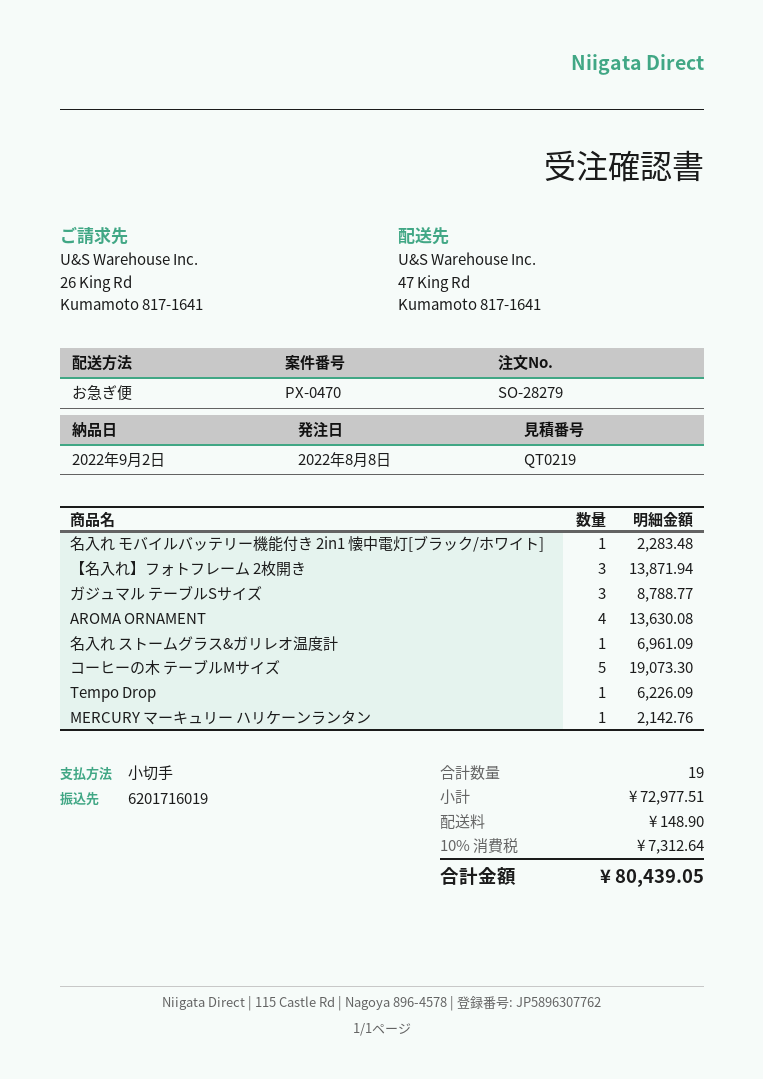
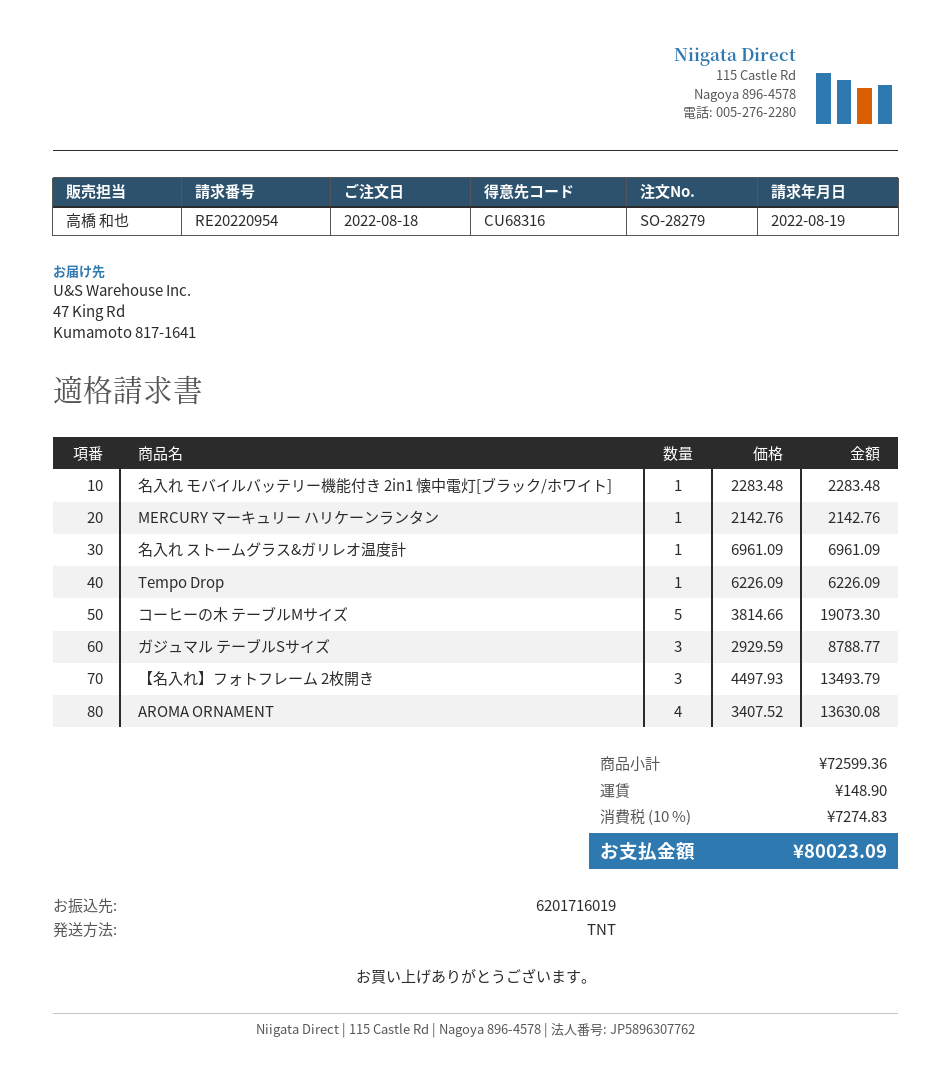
order date: 2022-08-08 -> 2022-08-18
shipping method: express -> TNT
【名入れ】フォトフレーム 2枚開き: 3 for 13871.94 -> 3 for 13493.79
subtotal: 72977.51 -> 72599.36
tax: 10% = 7312.64 -> 10% = 7274.83
total: 80439.05 -> 80023.09

